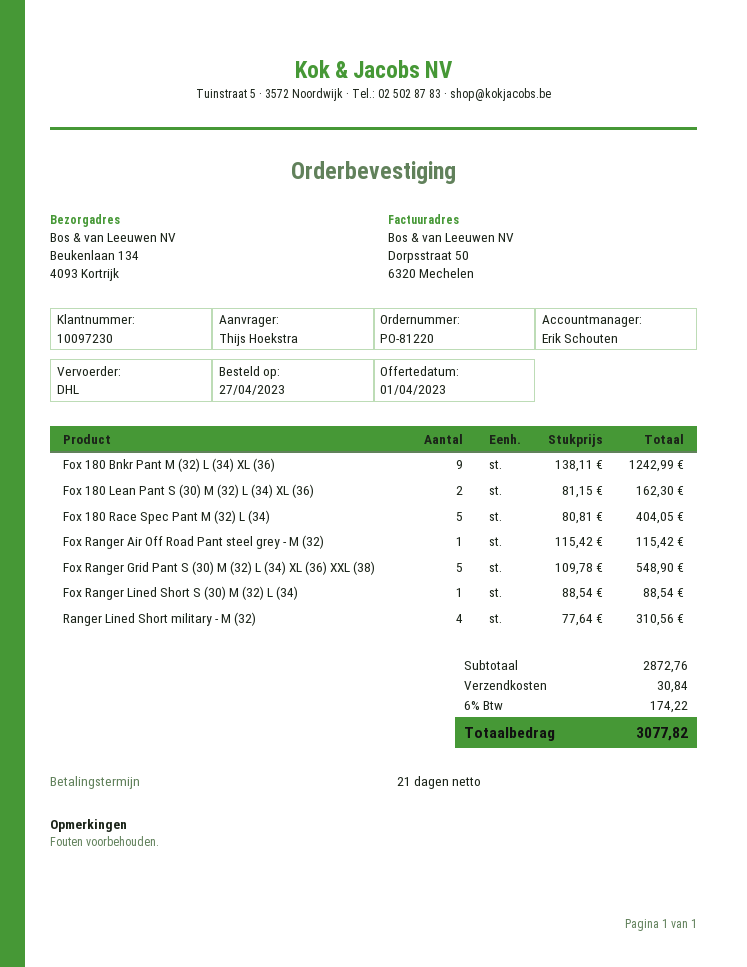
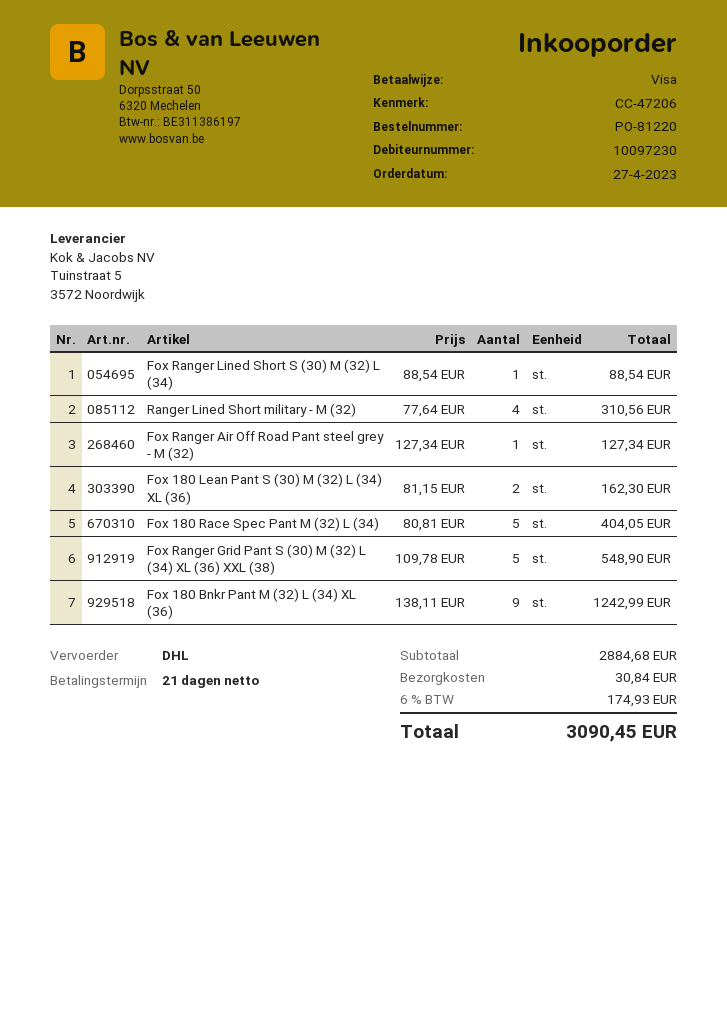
Fox Ranger Air Off Road Pant steel grey - M (32): 1 x 115.42 = 115.42 -> 1 x 127.34 = 127.34
subtotal: 2872.76 -> 2884.68
tax: 6% = 174.22 -> 6% = 174.93
total: 3077.82 -> 3090.45

